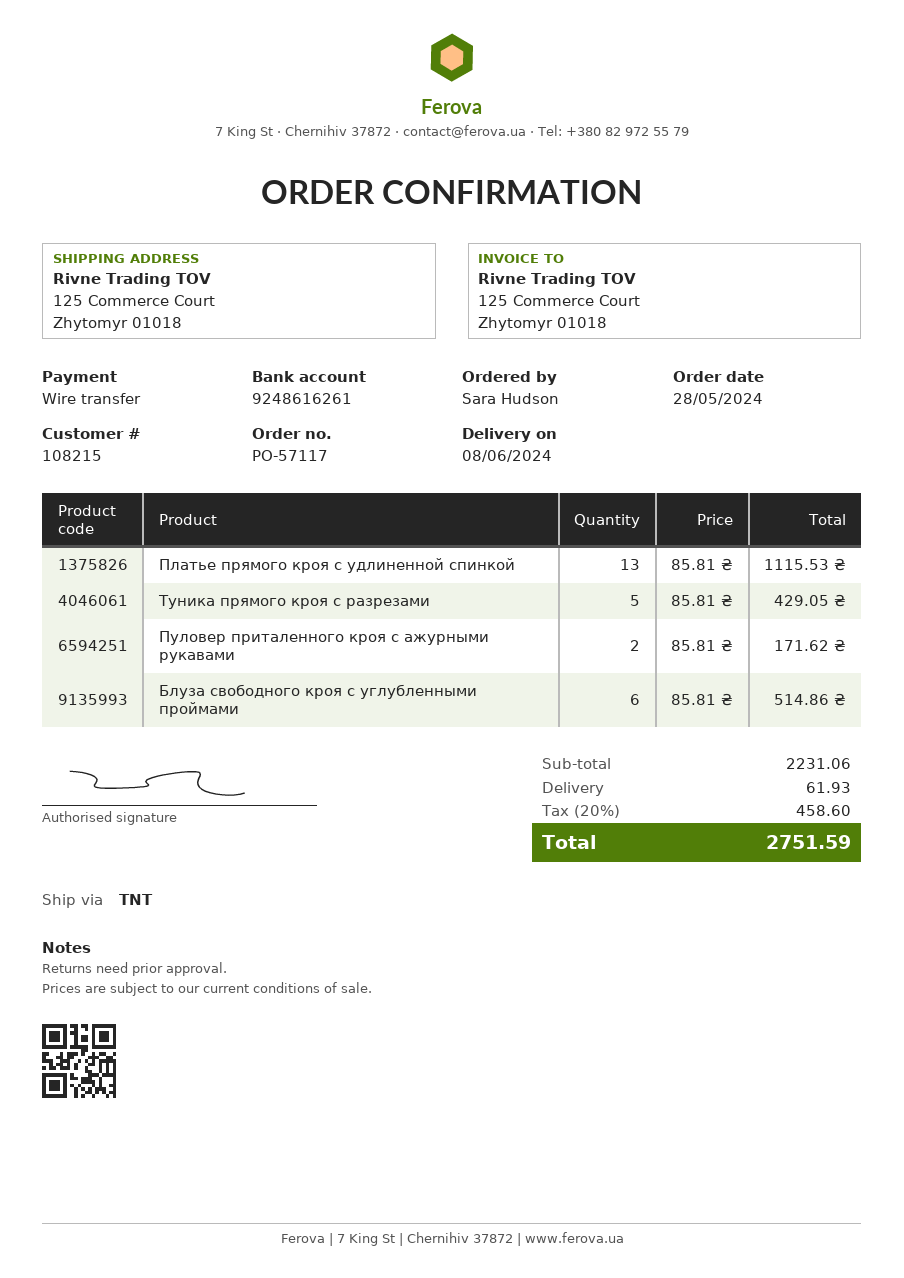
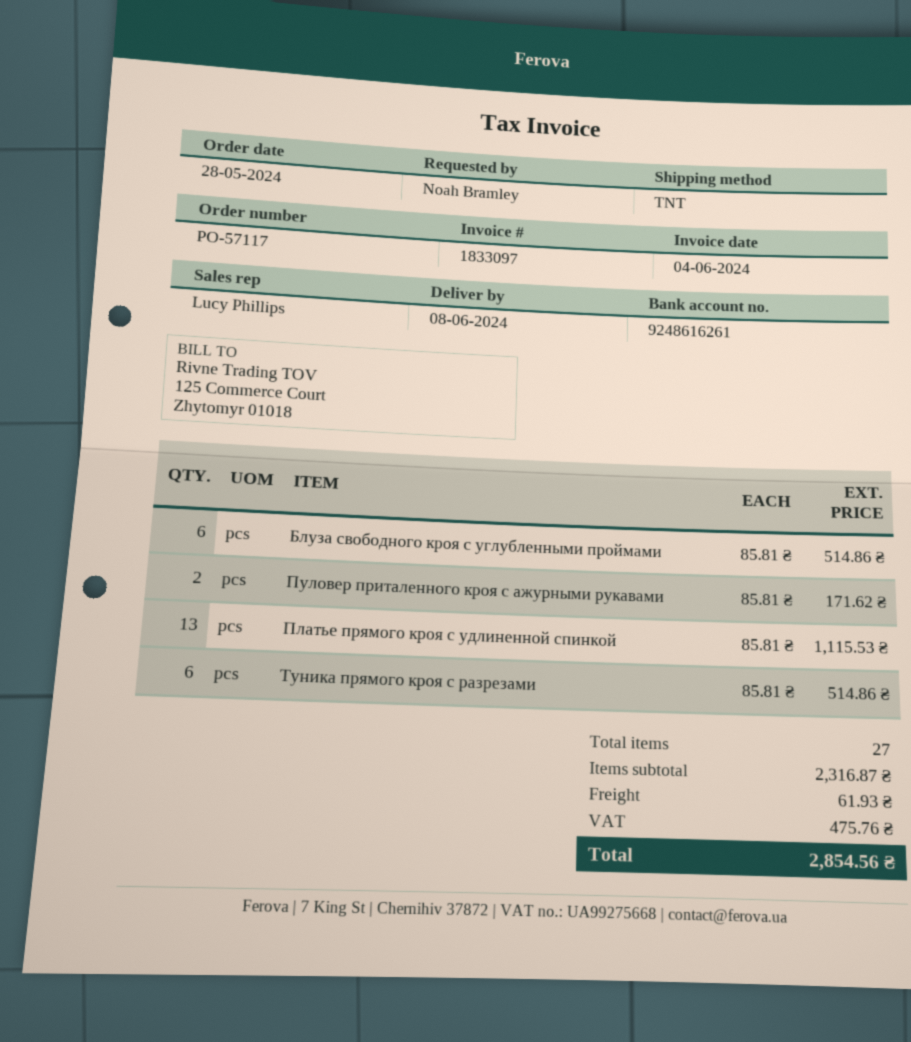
ordered by: Sara Hudson -> Noah Bramley
Туника прямого кроя с разрезами: 5 x 85.81 = 429.05 -> 6 x 85.81 = 514.86
subtotal: 2231.06 -> 2316.87
tax: 458.60 -> 475.76
total: 2751.59 -> 2854.56

